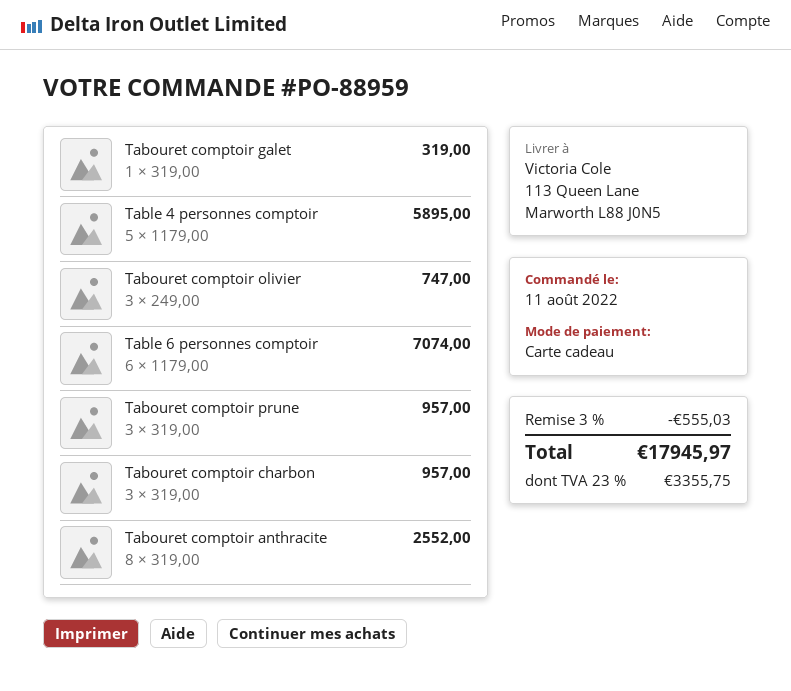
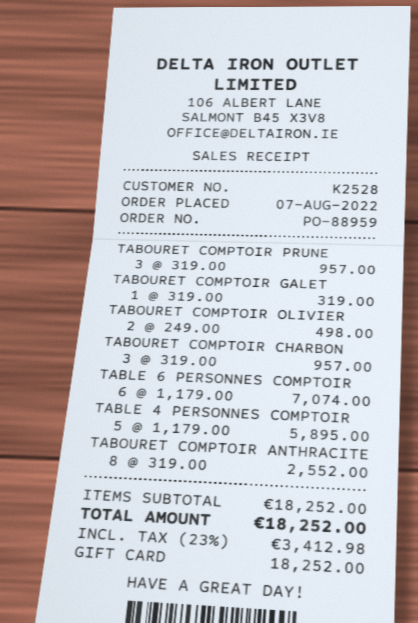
order date: 2022-08-11 -> 2022-08-07
Tabouret comptoir olivier: 3 x 249.00 = 747.00 -> 2 x 249.00 = 498.00
discount: 3% = 555.03 -> none
tax: 23% = 3355.75 -> 23% = 3412.98
total: 17945.97 -> 18252.00

